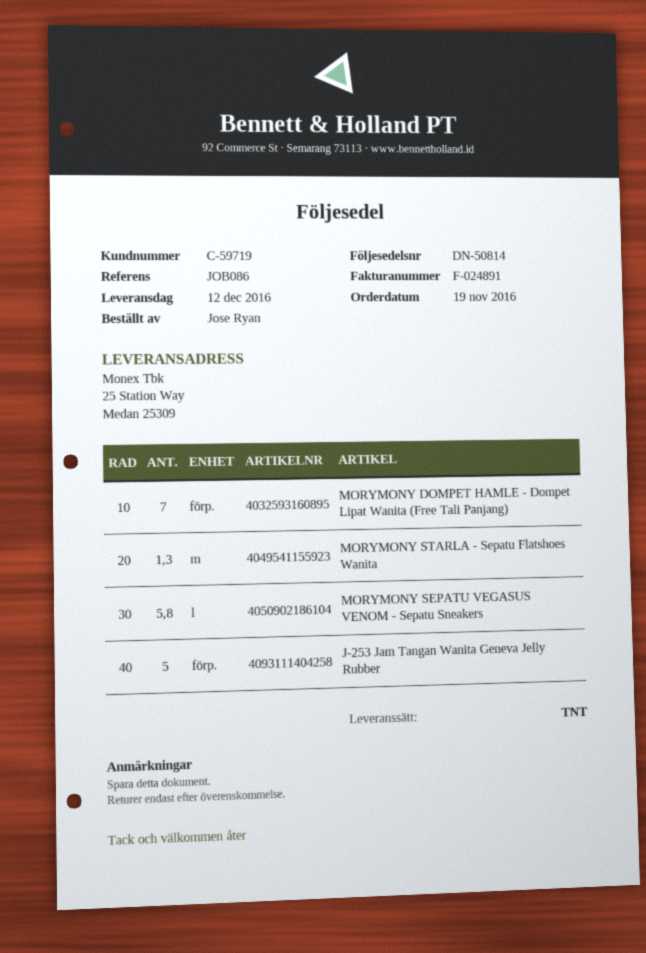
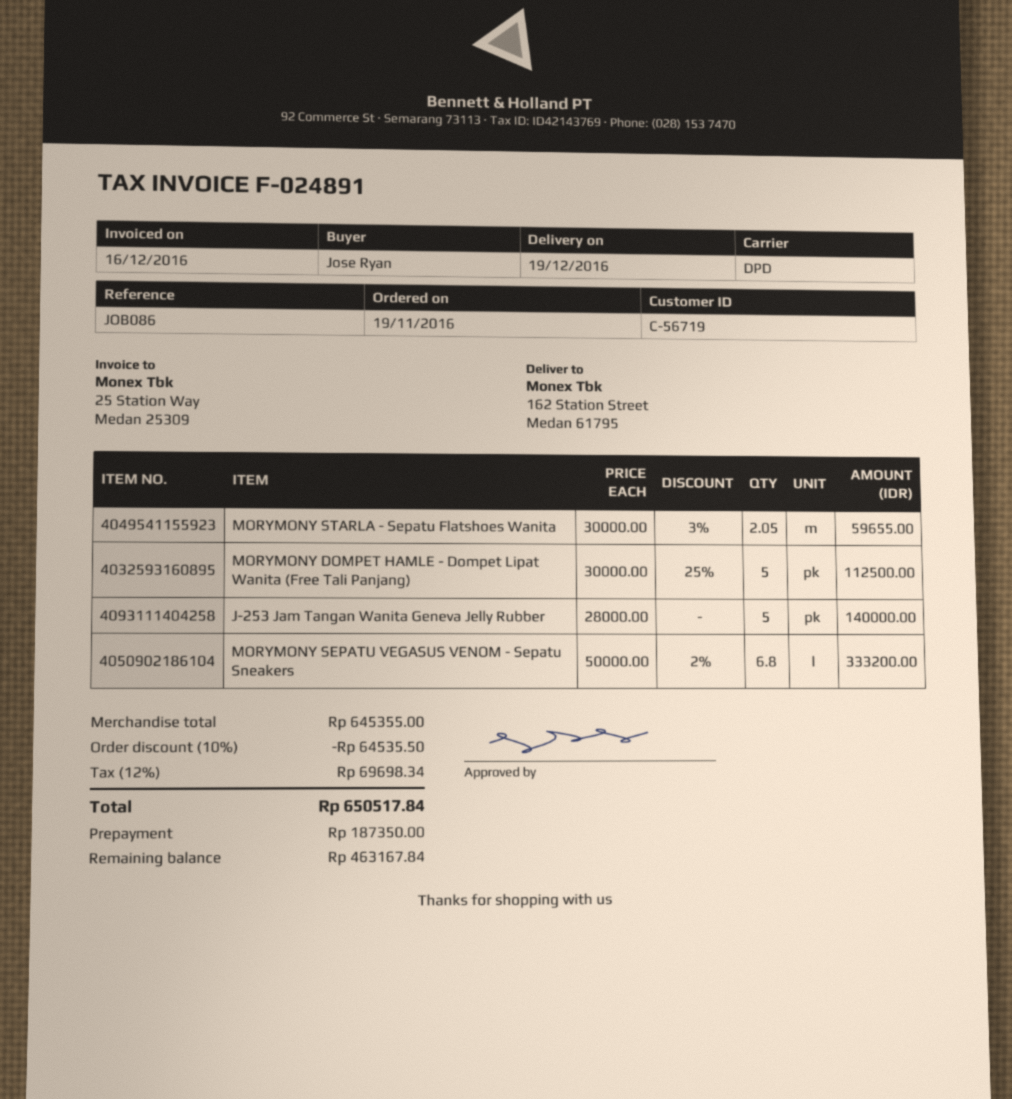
delivery date: 2016-12-12 -> 2016-12-19
customer number: C-59719 -> C-56719
shipping method: TNT -> DPD
ship to: 25 Station Way, Medan 25309 -> 162 Station Street, Medan 61795
MORYMONY DOMPET HAMLE - Dompet Lipat Wanita (Free Tali Panjang): 7 -> 5
MORYMONY STARLA - Sepatu Flatshoes Wanita: 1.3 -> 2.05
MORYMONY SEPATU VEGASUS VENOM - Sepatu Sneakers: 5.8 -> 6.8

